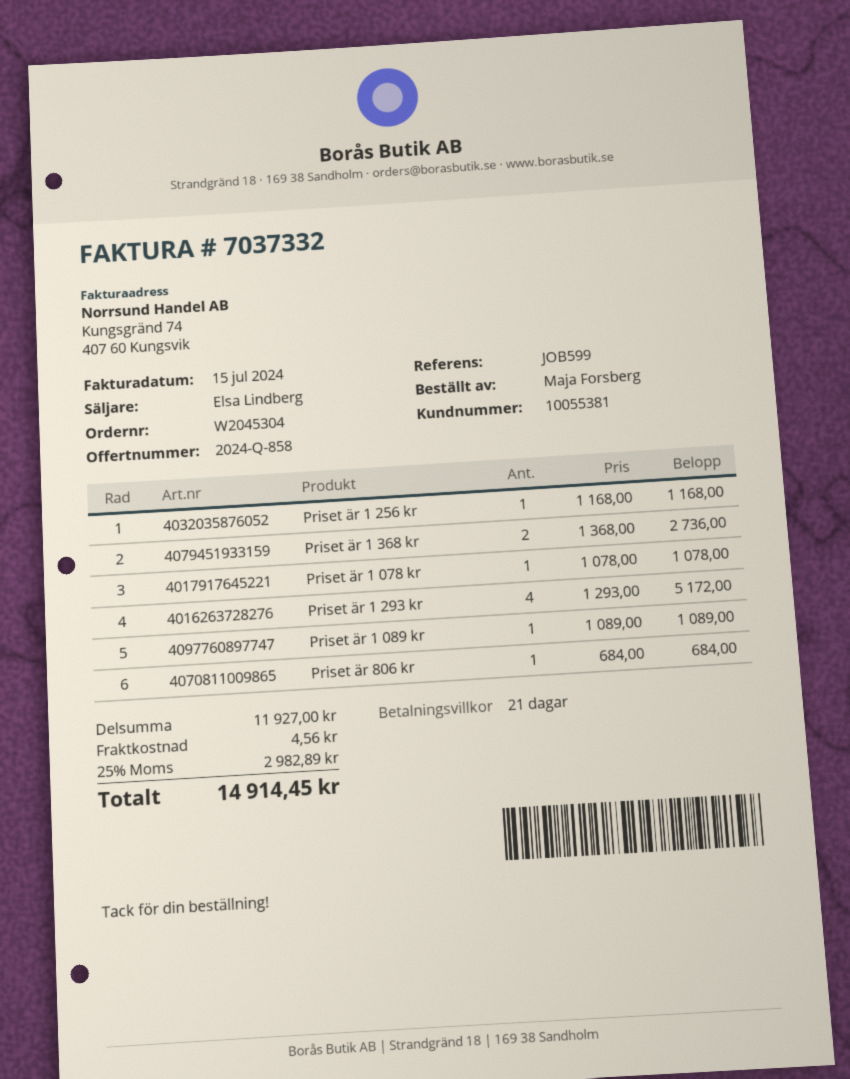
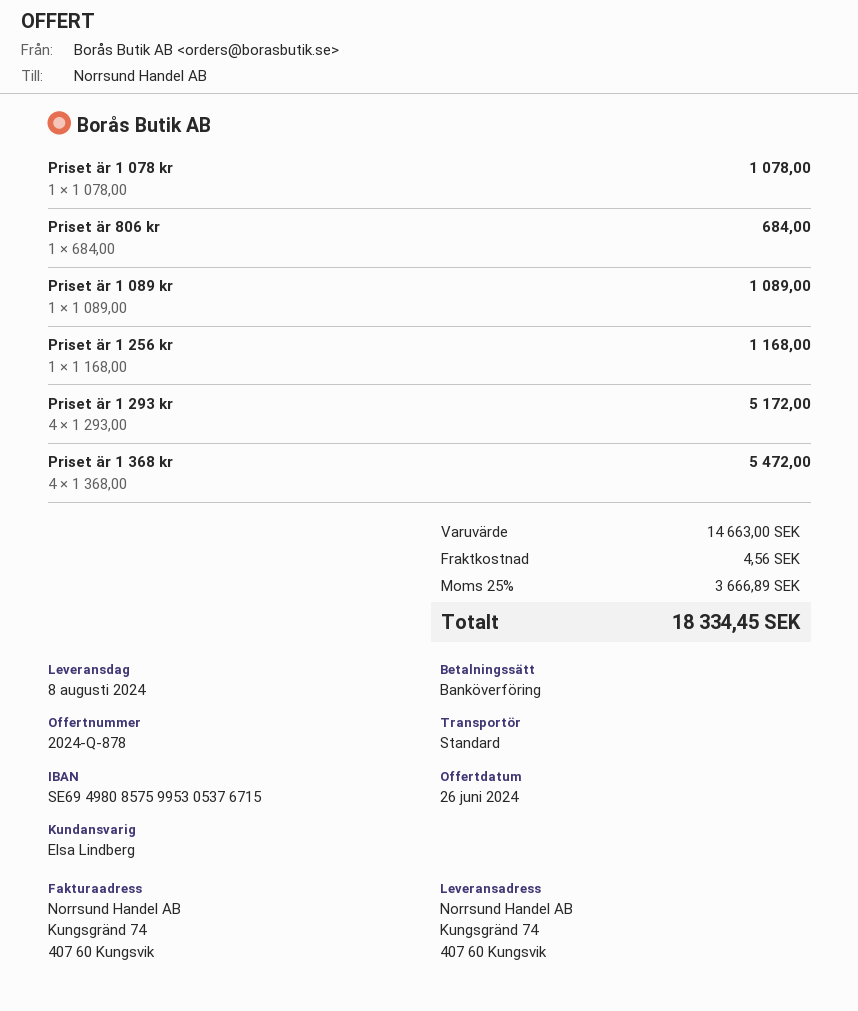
quote number: 2024-Q-858 -> 2024-Q-878
Priset är 1 368 kr: 2 x 1368.00 = 2736.00 -> 4 x 1368.00 = 5472.00
subtotal: 11927.00 -> 14663.00
tax: 25% = 2982.89 -> 25% = 3666.89
total: 14914.45 -> 18334.45

